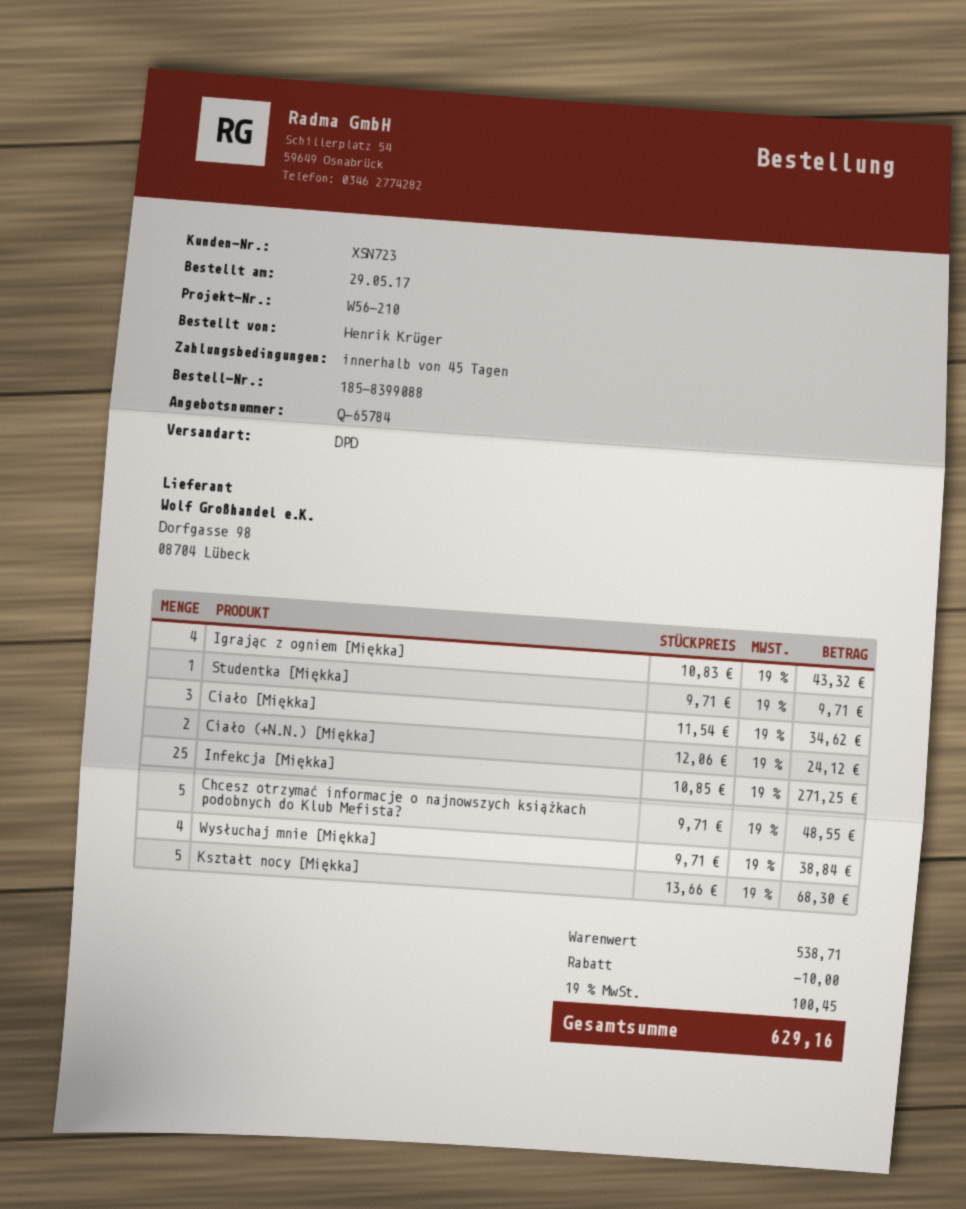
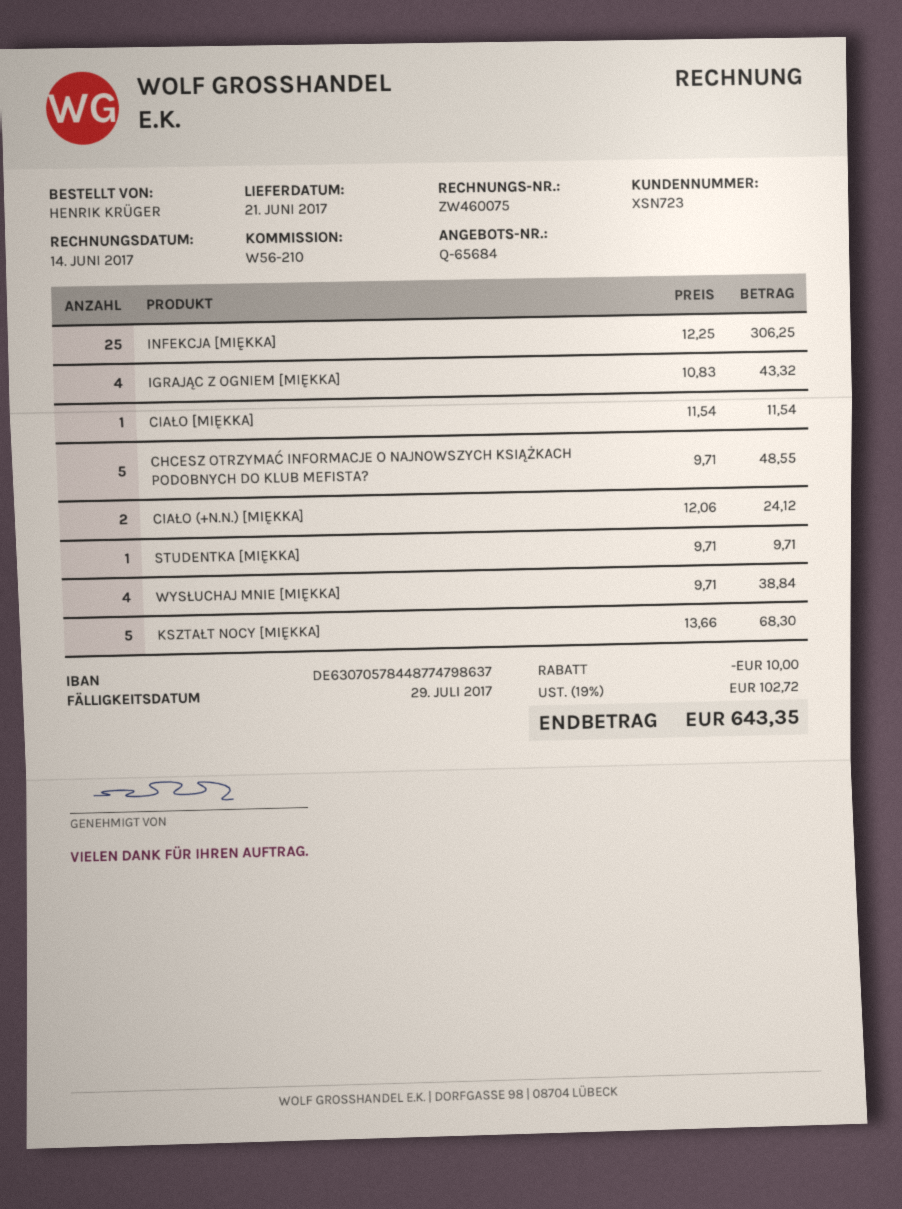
quote number: Q-65784 -> Q-65684
Ciało [Miękka]: 3 x 11.54 = 34.62 -> 1 x 11.54 = 11.54
Infekcja [Miękka]: 25 x 10.85 = 271.25 -> 25 x 12.25 = 306.25
tax: 19% = 100.45 -> 19% = 102.72
total: 629.16 -> 643.35

